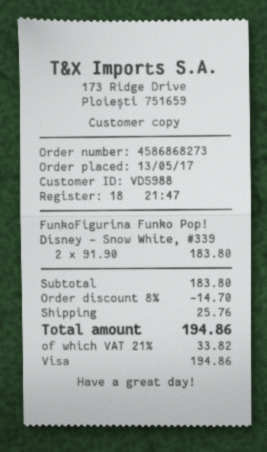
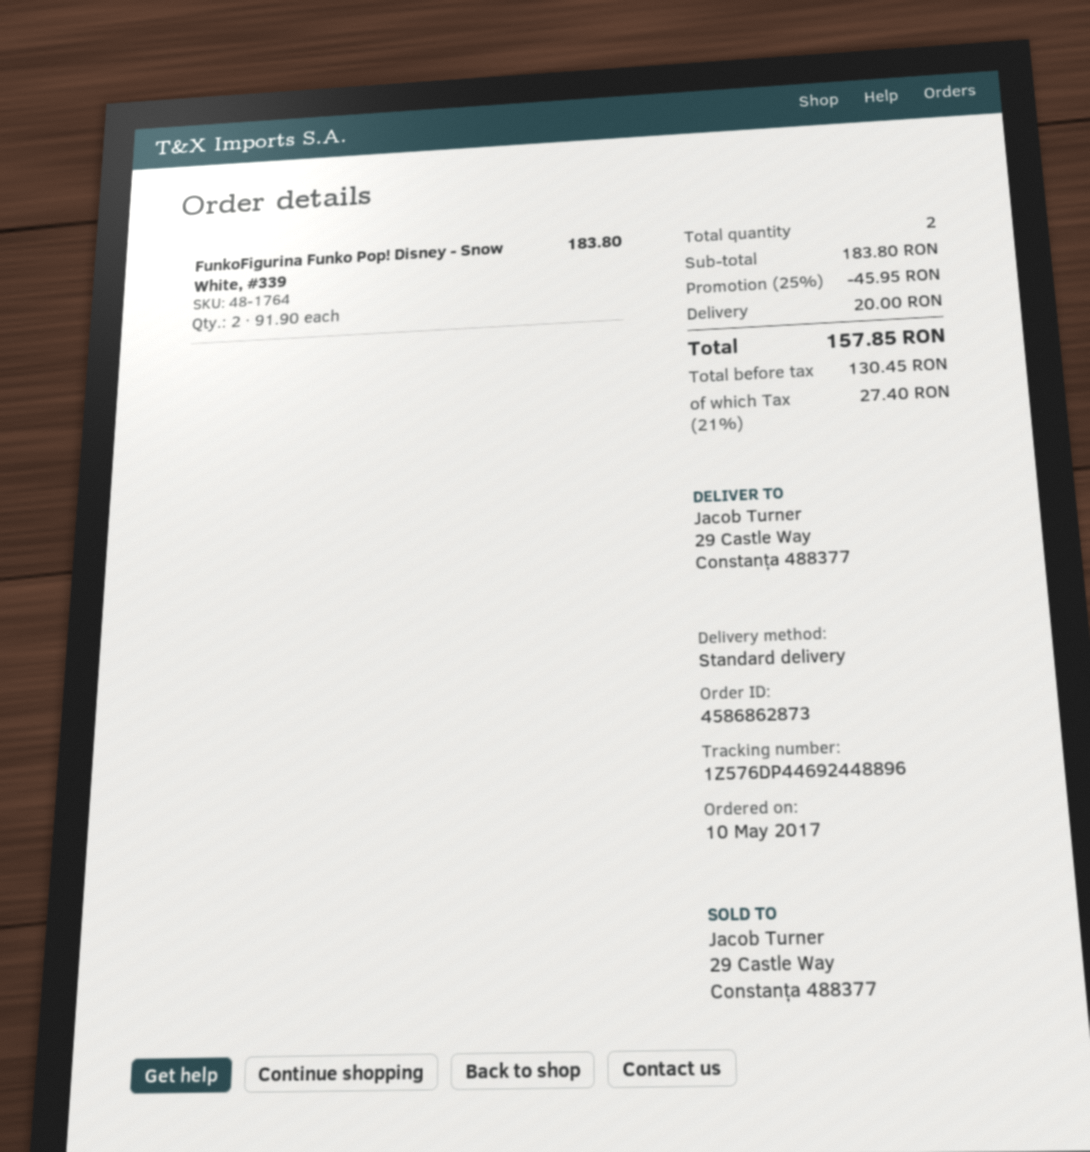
order number: 4586868273 -> 4586862873
order date: 2017-05-13 -> 2017-05-10
discount: 8% = 14.70 -> 25% = 45.95
shipping: 25.76 -> 20.00
tax: 21% = 33.82 -> 21% = 27.40
total: 194.86 -> 157.85

